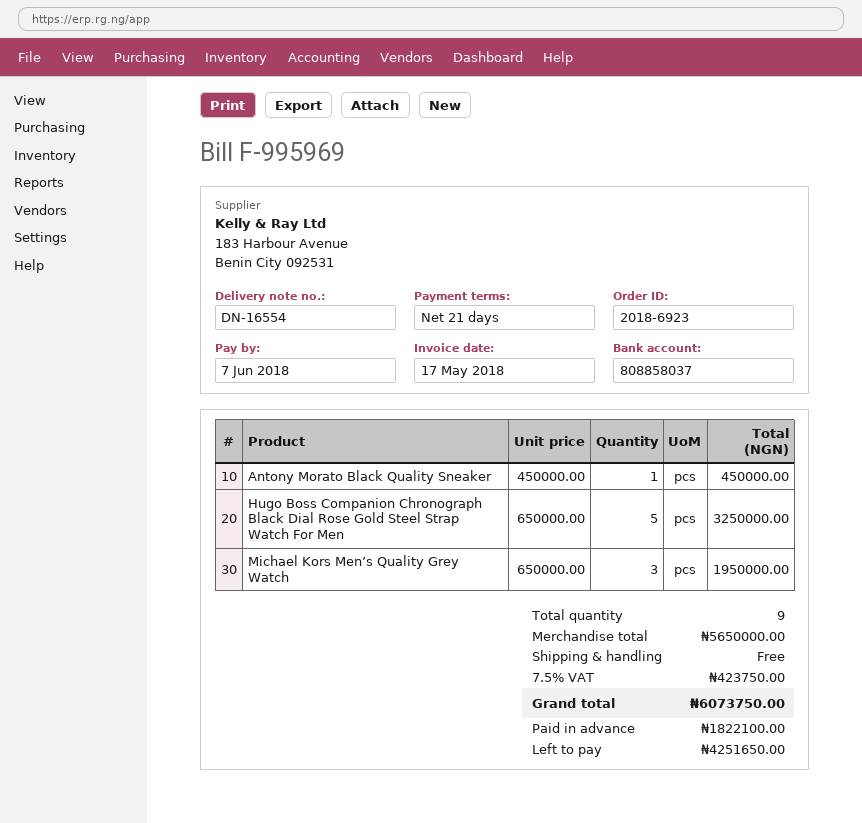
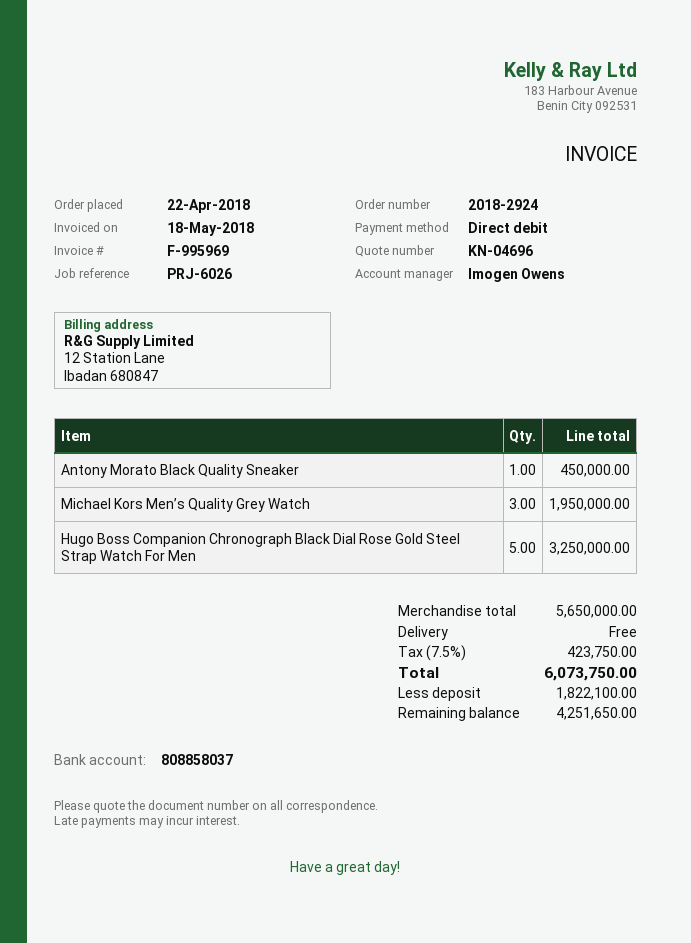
order number: 2018-6923 -> 2018-2924
invoice date: 2018-05-17 -> 2018-05-18

